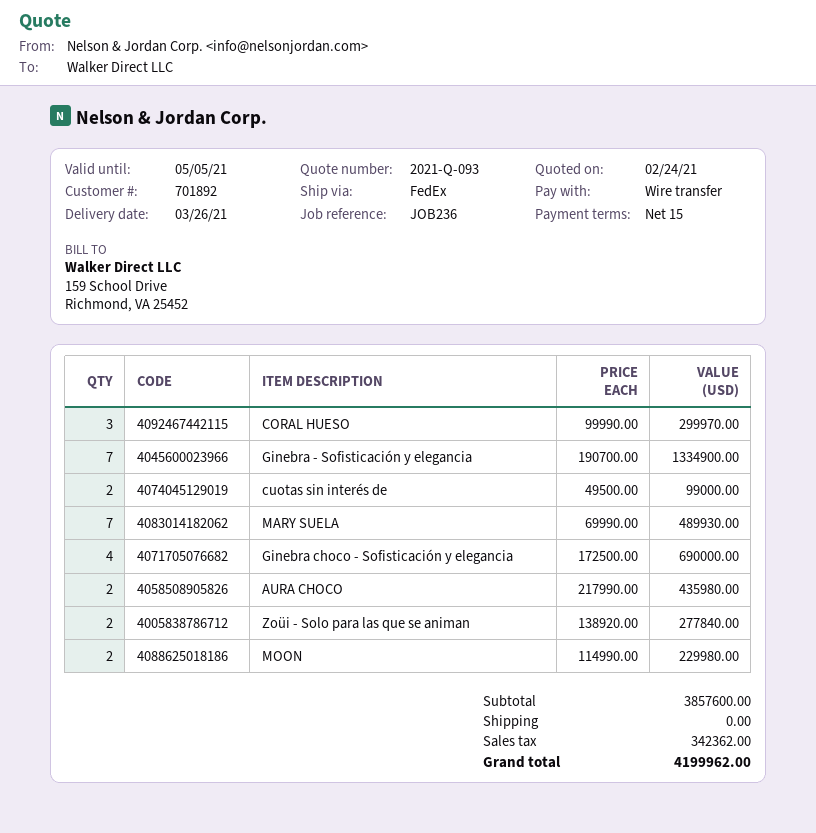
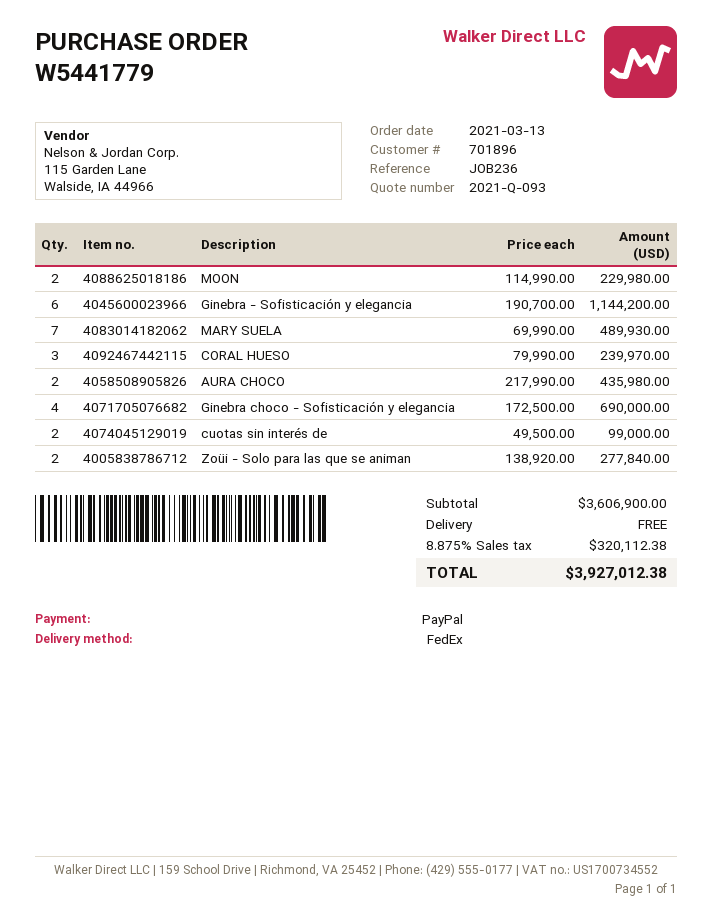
customer number: 701892 -> 701896
payment method: bank transfer -> PayPal
CORAL HUESO: 3 x 99990.00 = 299970.00 -> 3 x 79990.00 = 239970.00
Ginebra - Sofisticación y elegancia: 7 x 190700.00 = 1334900.00 -> 6 x 190700.00 = 1144200.00
subtotal: 3857600.00 -> 3606900.00
tax: 342362.00 -> 320112.38
total: 4199962.00 -> 3927012.38

